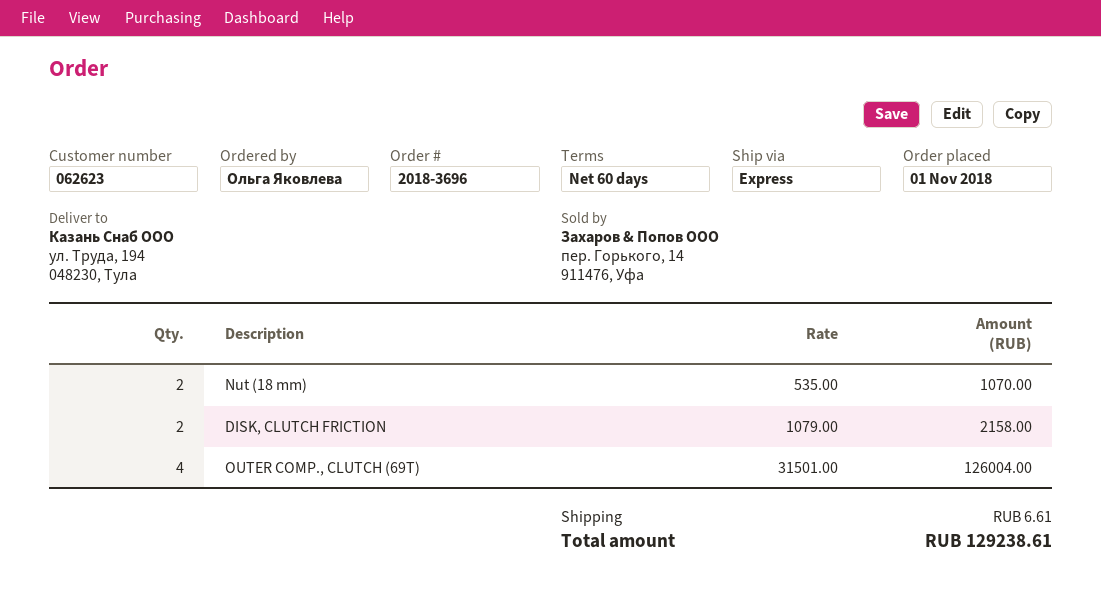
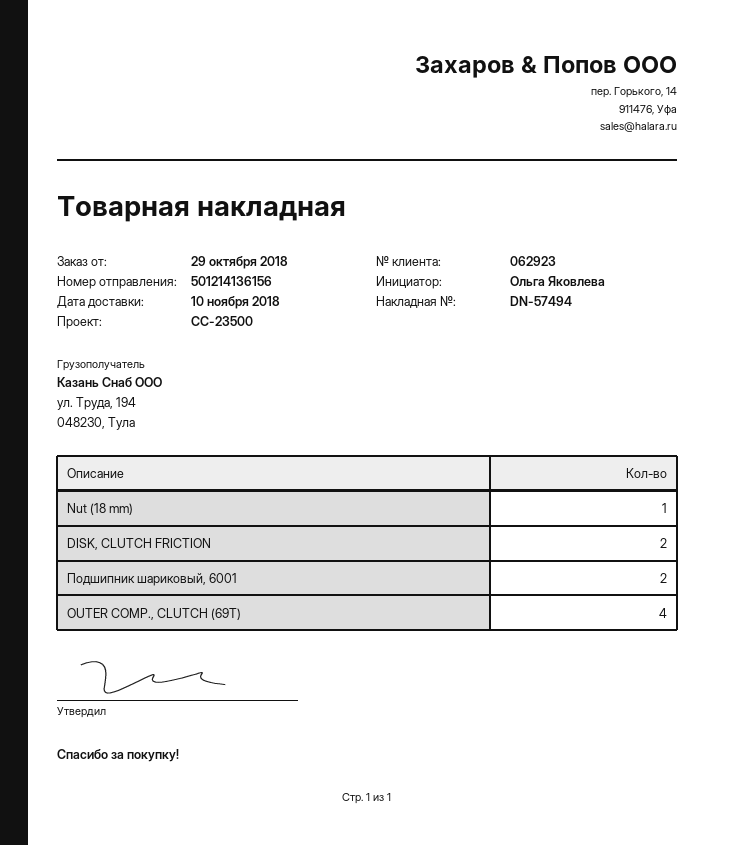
order date: 2018-11-01 -> 2018-10-29
customer number: 062623 -> 062923
Nut (18 mm): 2 -> 1
Подшипник шариковый, 6001: none -> 2

